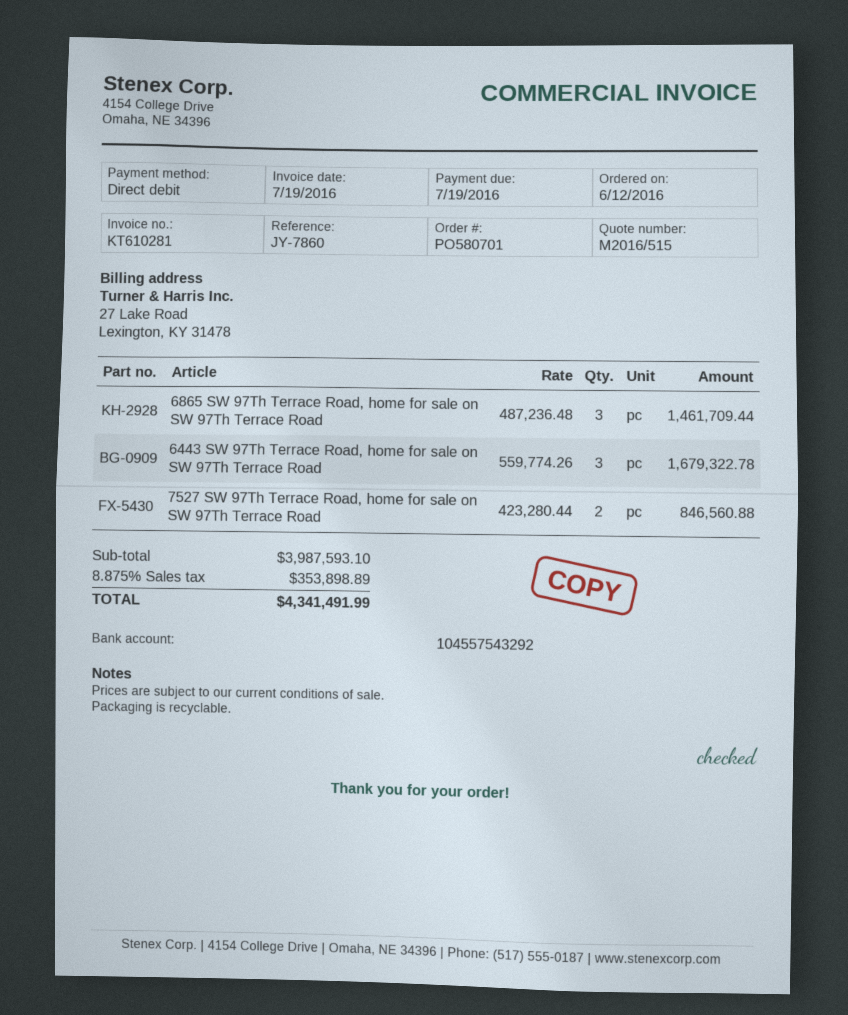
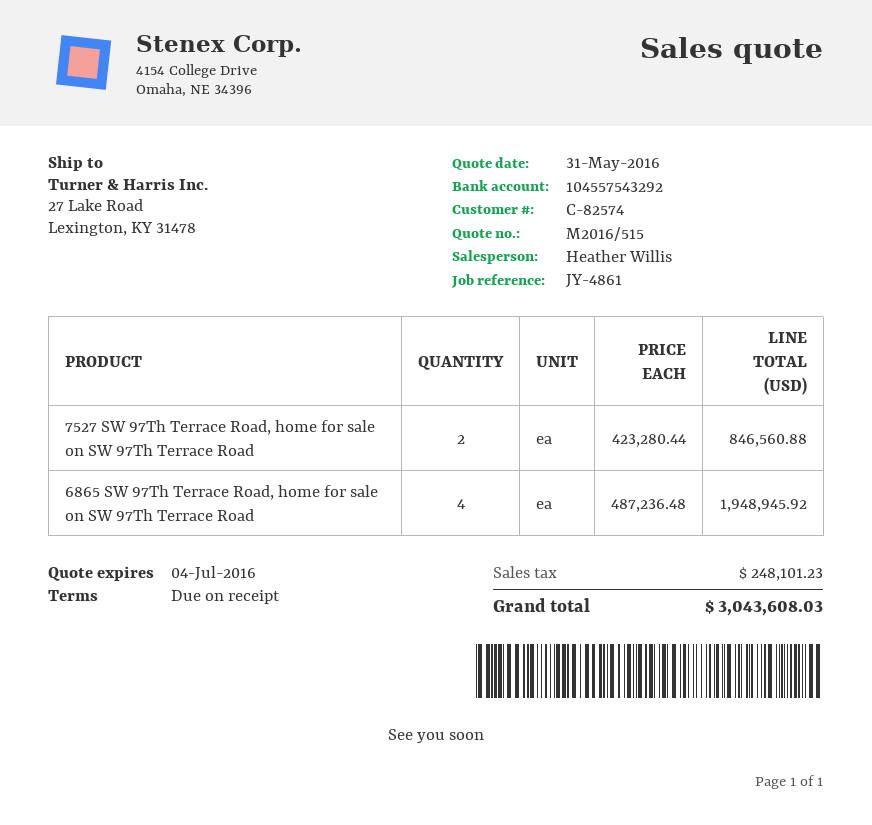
reference: JY-7860 -> JY-4861
6865 SW 97Th Terrace Road, home for sale on SW 97Th Terrace Road: 3 x 487236.48 = 1461709.44 -> 4 x 487236.48 = 1948945.92
6443 SW 97Th Terrace Road, home for sale on SW 97Th Terrace Road: 3 x 559774.26 = 1679322.78 -> none
tax: 353898.89 -> 248101.23
total: 4341491.99 -> 3043608.03

